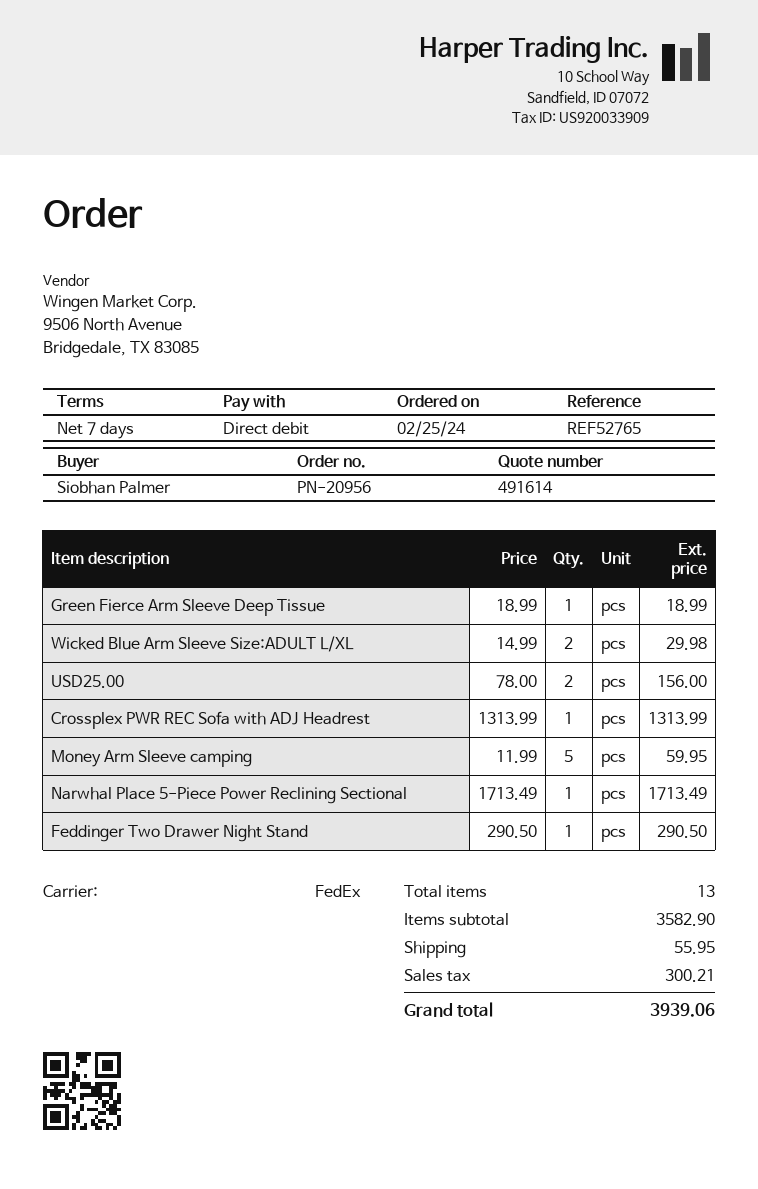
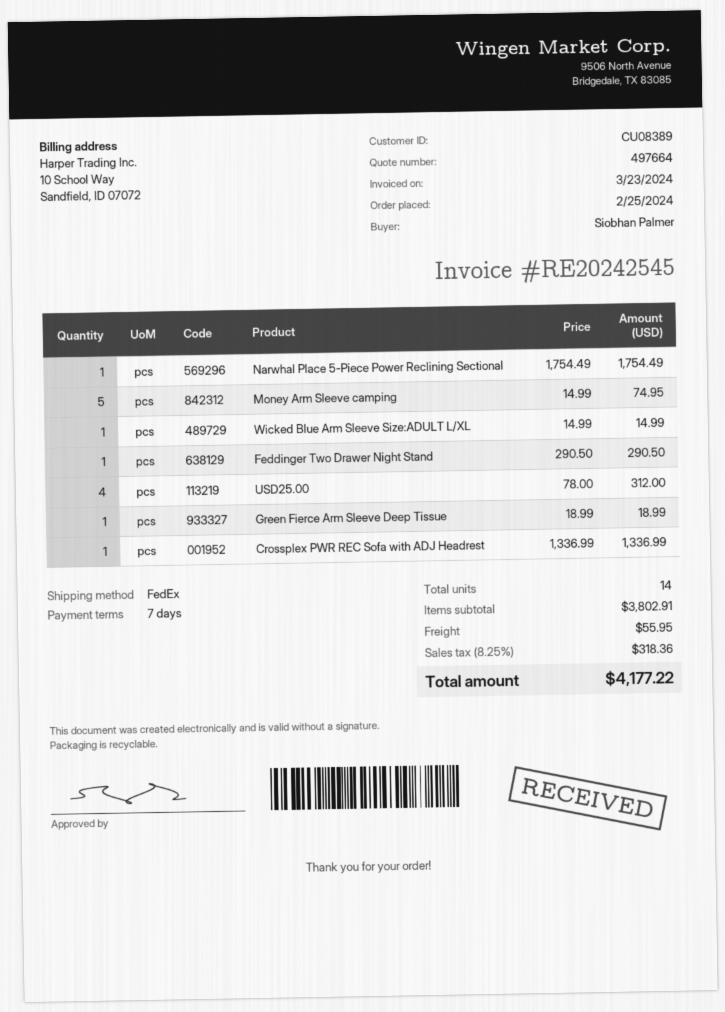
quote number: 491614 -> 497664
Wicked Blue Arm Sleeve Size:ADULT L/XL: 2 x 14.99 = 29.98 -> 1 x 14.99 = 14.99
USD25.00: 2 x 78.00 = 156.00 -> 4 x 78.00 = 312.00
Crossplex PWR REC Sofa with ADJ Headrest: 1 x 1313.99 = 1313.99 -> 1 x 1336.99 = 1336.99
Money Arm Sleeve camping: 5 x 11.99 = 59.95 -> 5 x 14.99 = 74.95
Narwhal Place 5-Piece Power Reclining Sectional: 1 x 1713.49 = 1713.49 -> 1 x 1754.49 = 1754.49
total quantity: 13 -> 14
subtotal: 3582.90 -> 3802.91
tax: 300.21 -> 318.36
total: 3939.06 -> 4177.22

